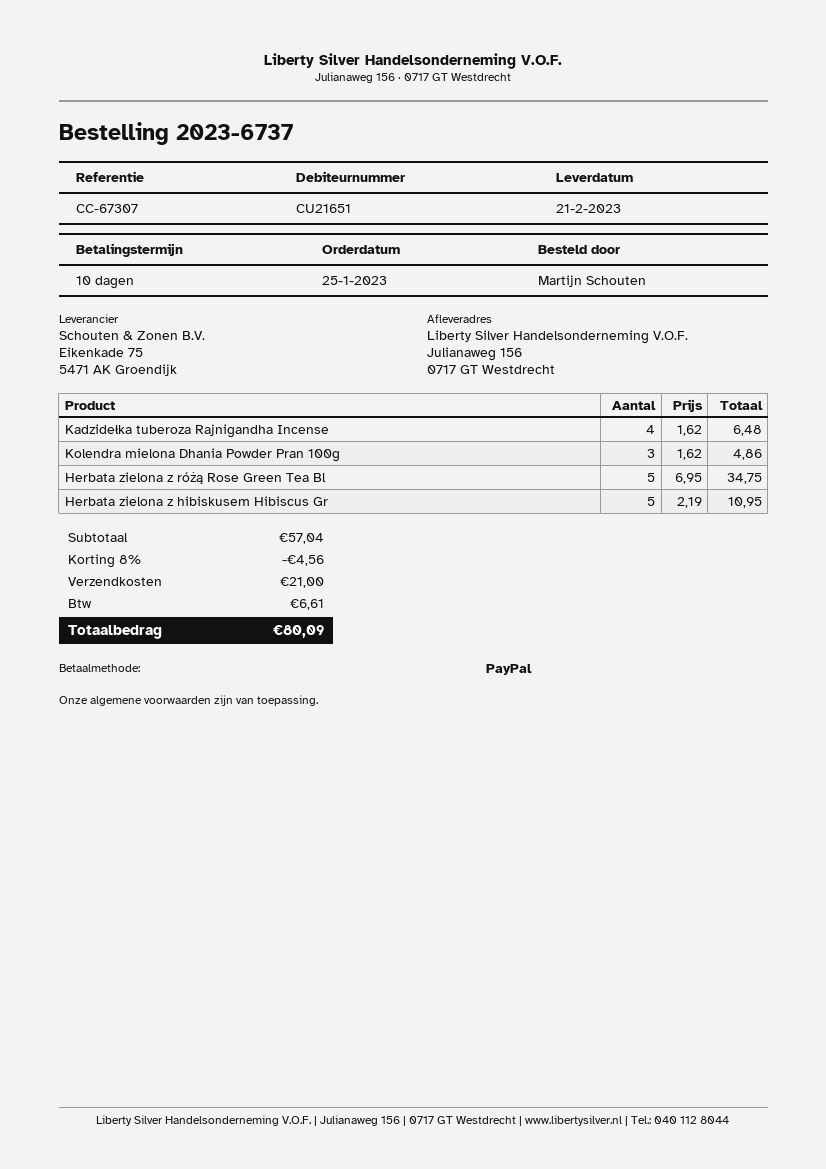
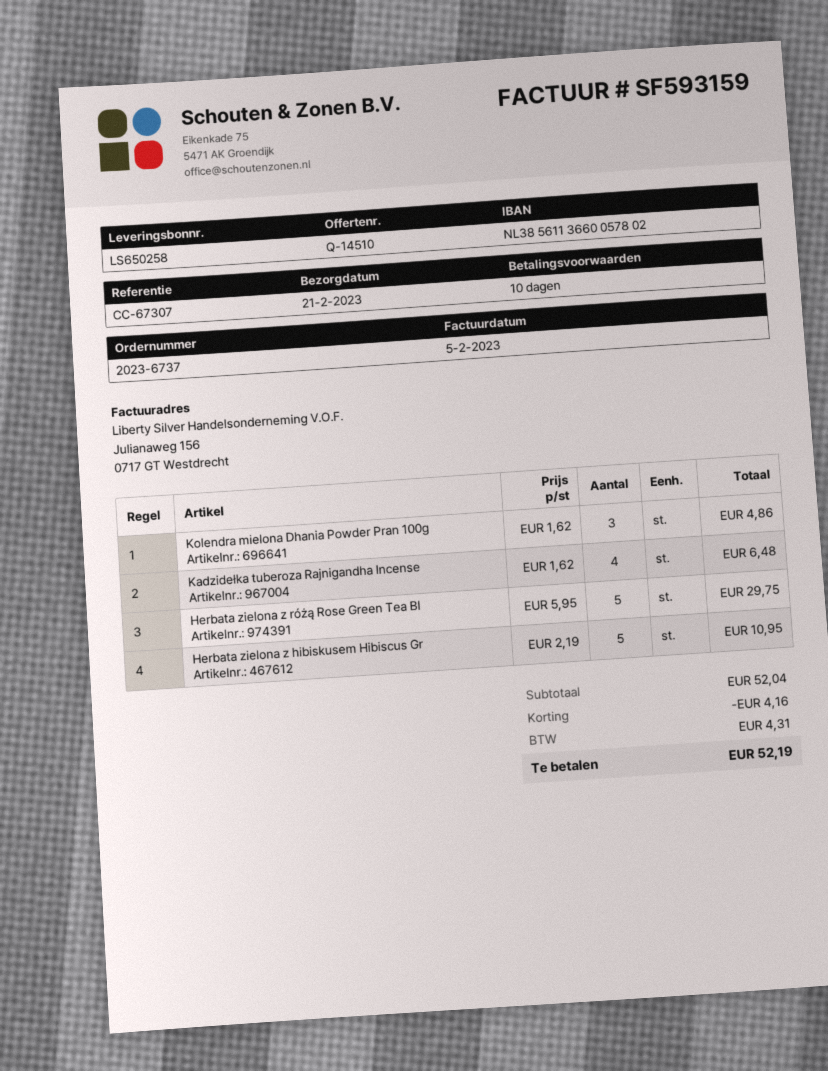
Herbata zielona z różą Rose Green Tea Bl: 5 x 6.95 = 34.75 -> 5 x 5.95 = 29.75
subtotal: 57.04 -> 52.04
discount: 4.56 -> 4.16
shipping: 21.00 -> none
tax: 6.61 -> 4.31
total: 80.09 -> 52.19

